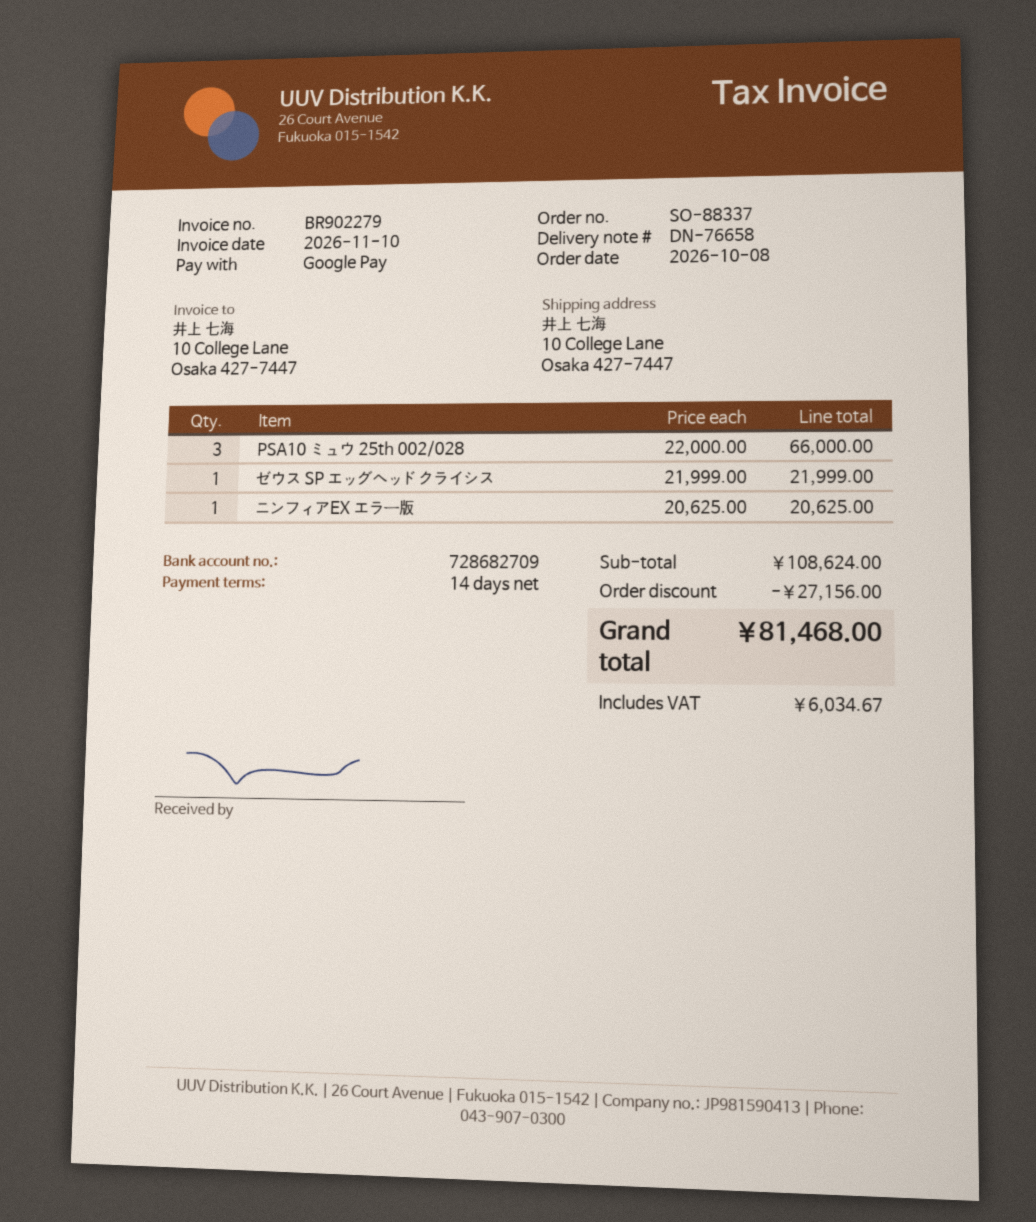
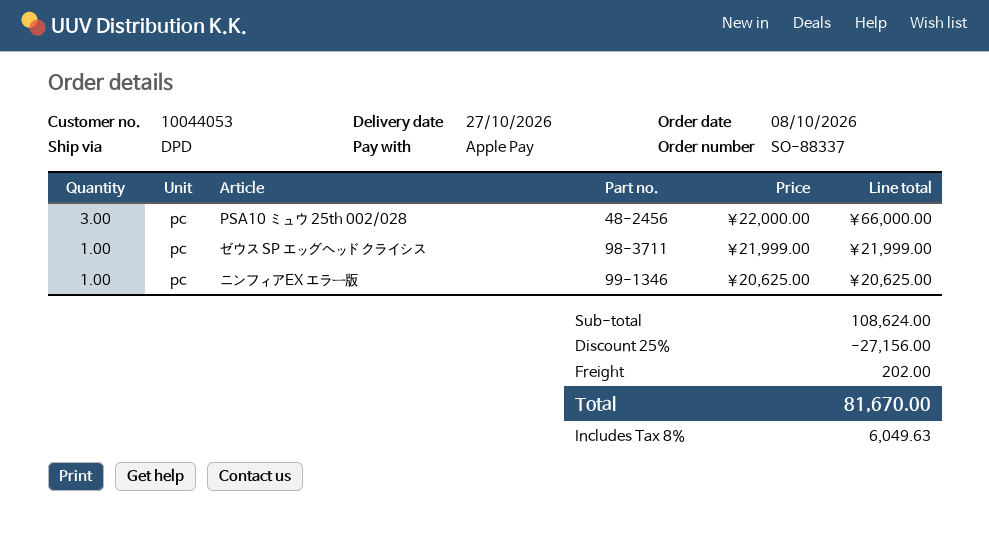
payment method: Google Pay -> Apple Pay
shipping: none -> 202.00
tax: 6034.67 -> 6049.63
total: 81468.00 -> 81670.00

